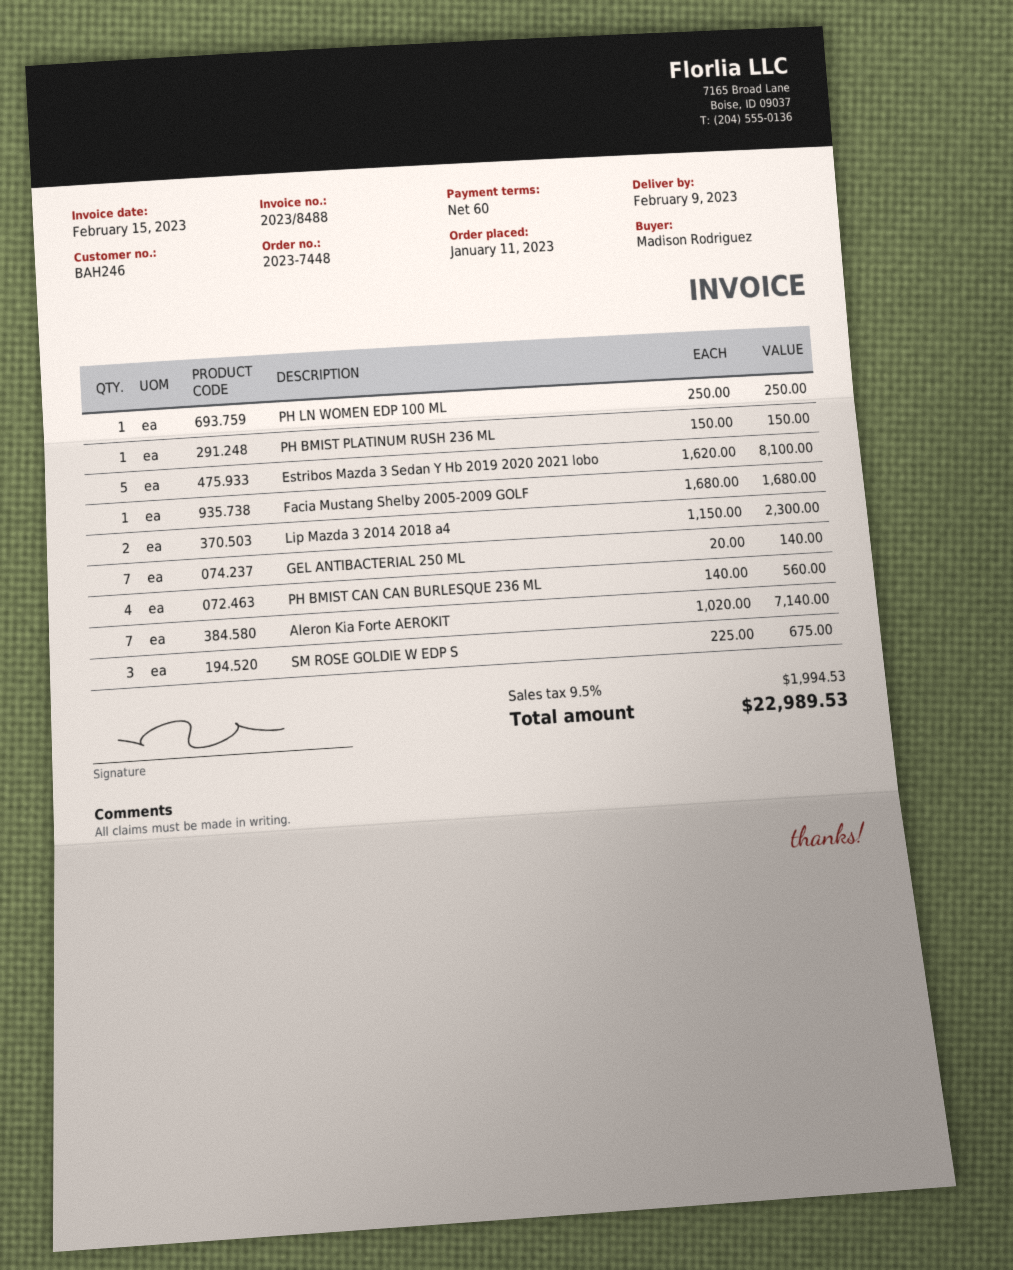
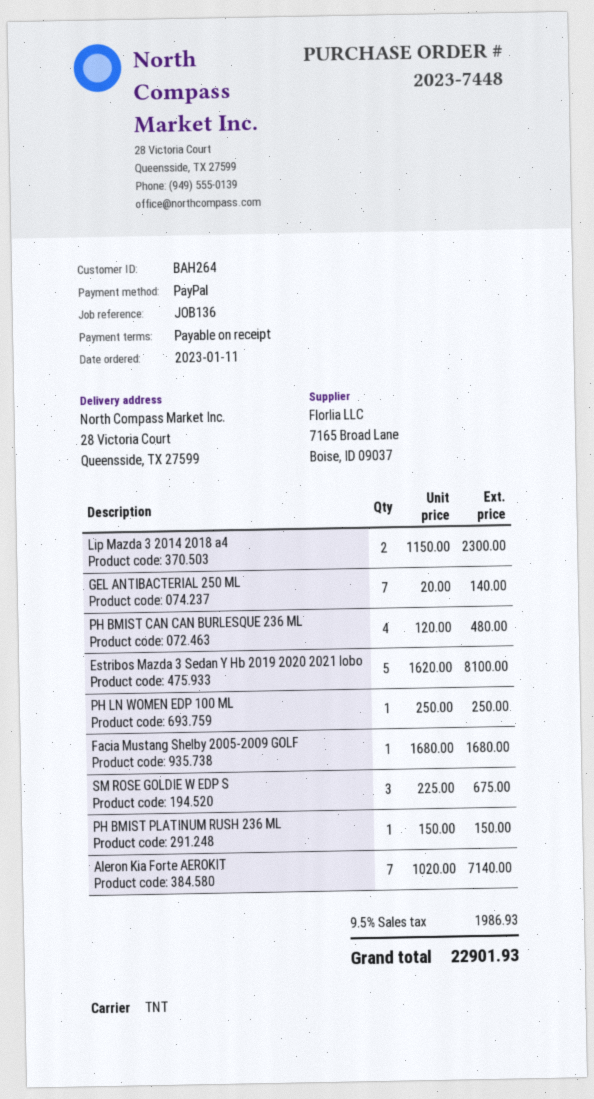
payment terms: 60 days -> on receipt
customer number: BAH246 -> BAH264
PH BMIST CAN CAN BURLESQUE 236 ML: 4 x 140.00 = 560.00 -> 4 x 120.00 = 480.00
tax: 9.5% = 1994.53 -> 9.5% = 1986.93
total: 22989.53 -> 22901.93

